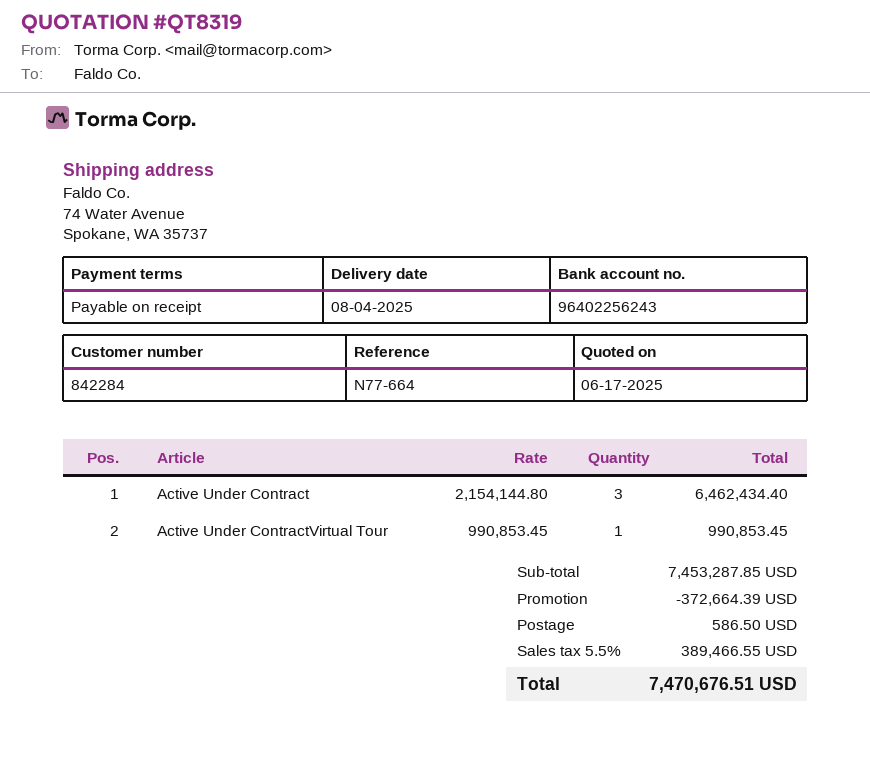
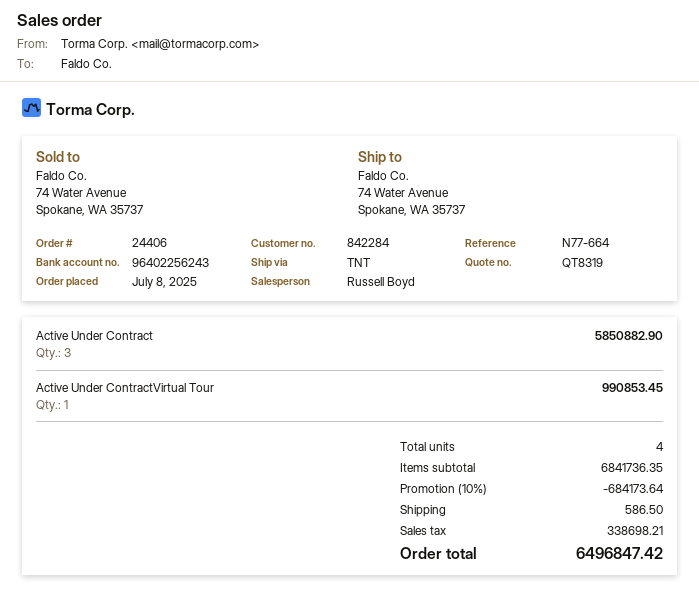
Active Under Contract: 3 for 6462434.40 -> 3 for 5850882.90
subtotal: 7453287.85 -> 6841736.35
discount: 372664.39 -> 684173.64
tax: 389466.55 -> 338698.21
total: 7470676.51 -> 6496847.42

